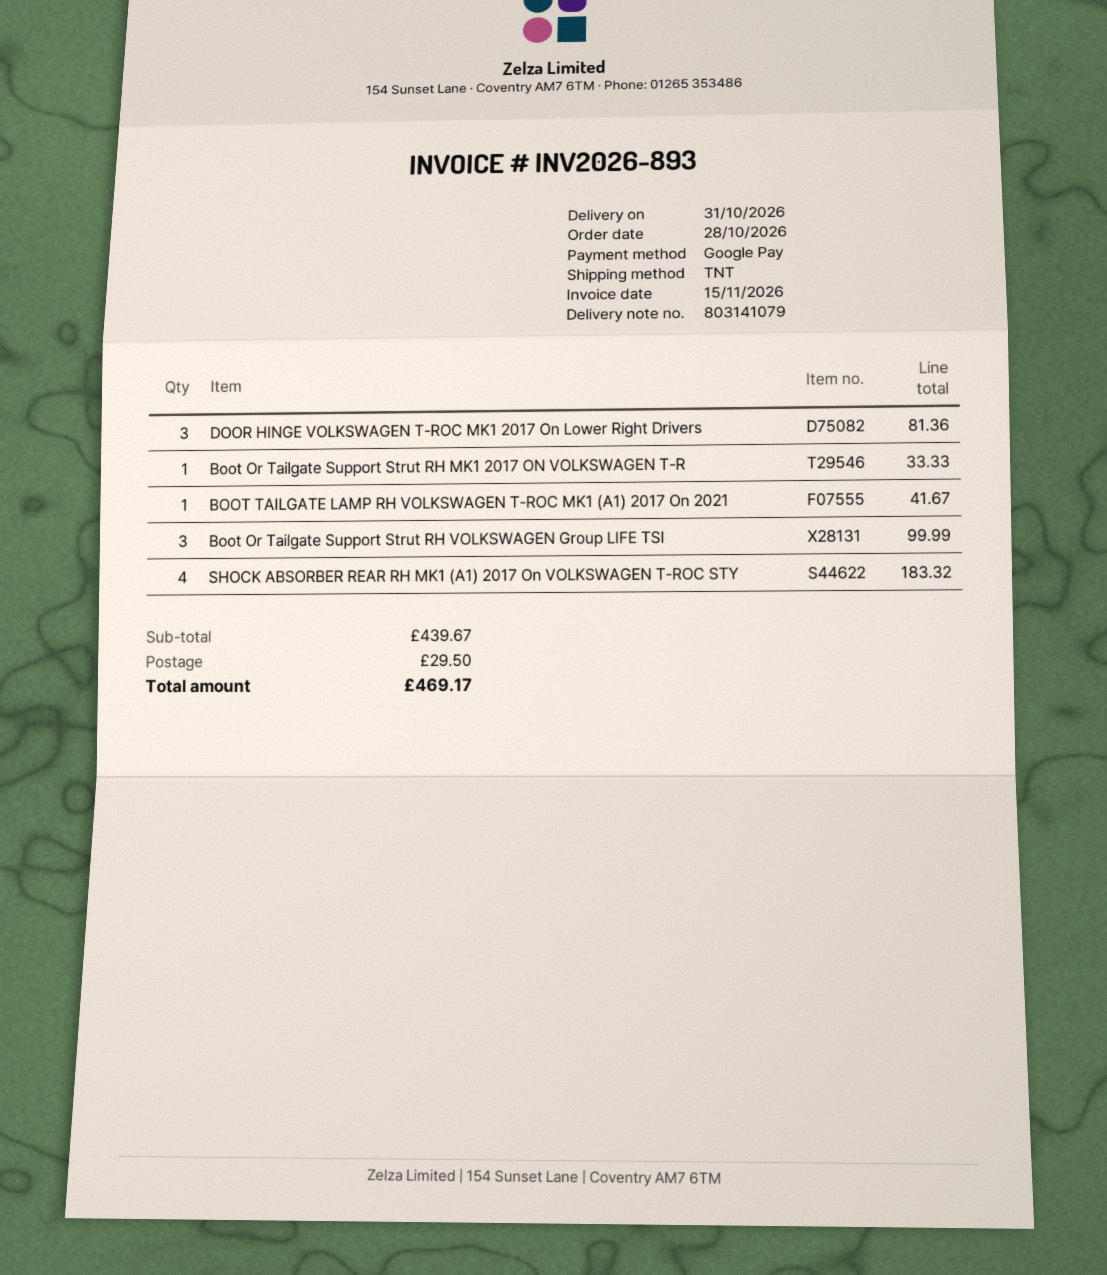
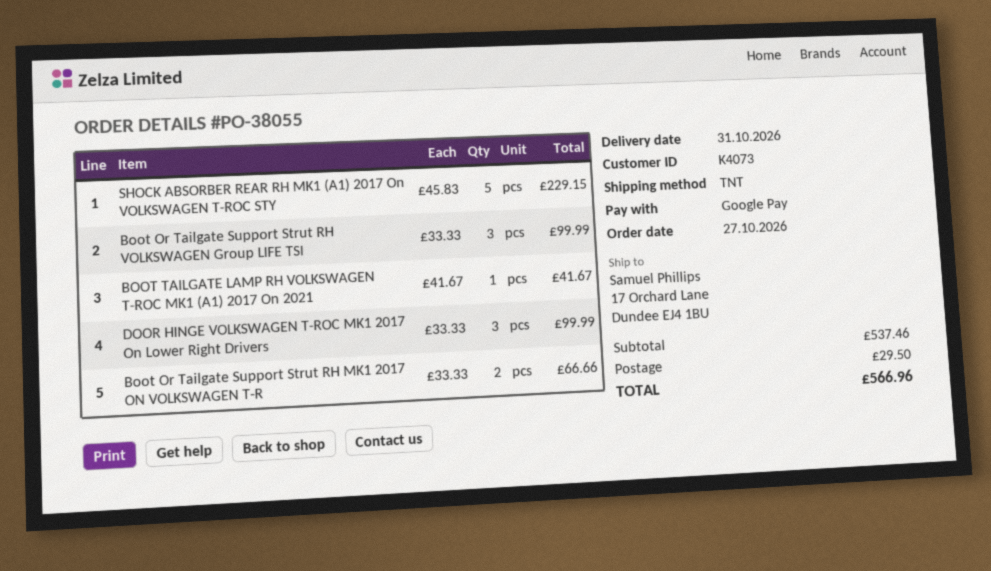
order date: 2026-10-28 -> 2026-10-27
DOOR HINGE VOLKSWAGEN T-ROC MK1 2017 On Lower Right Drivers: 3 for 81.36 -> 3 for 99.99
Boot Or Tailgate Support Strut RH MK1 2017 ON VOLKSWAGEN T-R: 1 for 33.33 -> 2 for 66.66
SHOCK ABSORBER REAR RH MK1 (A1) 2017 On VOLKSWAGEN T-ROC STY: 4 for 183.32 -> 5 for 229.15
subtotal: 439.67 -> 537.46
total: 469.17 -> 566.96

